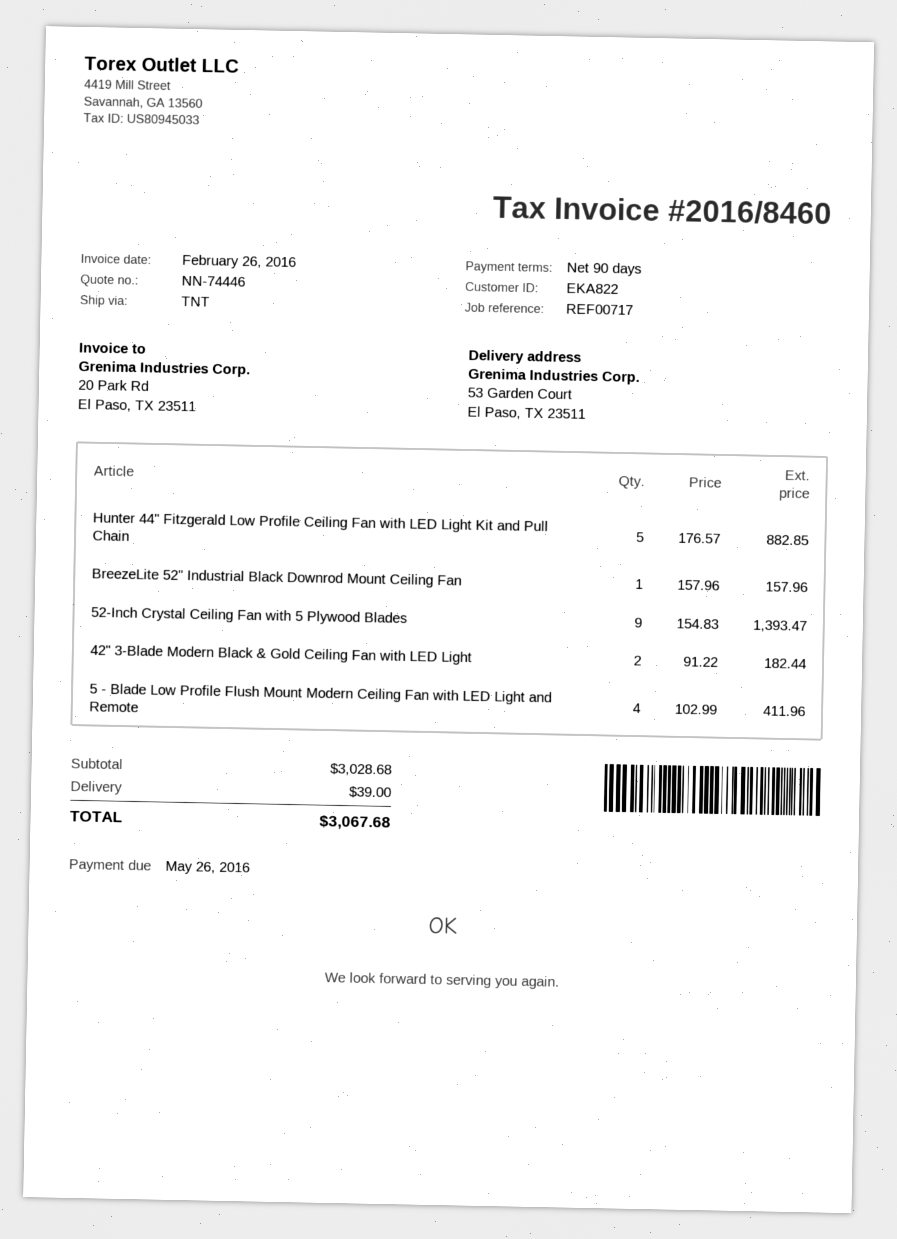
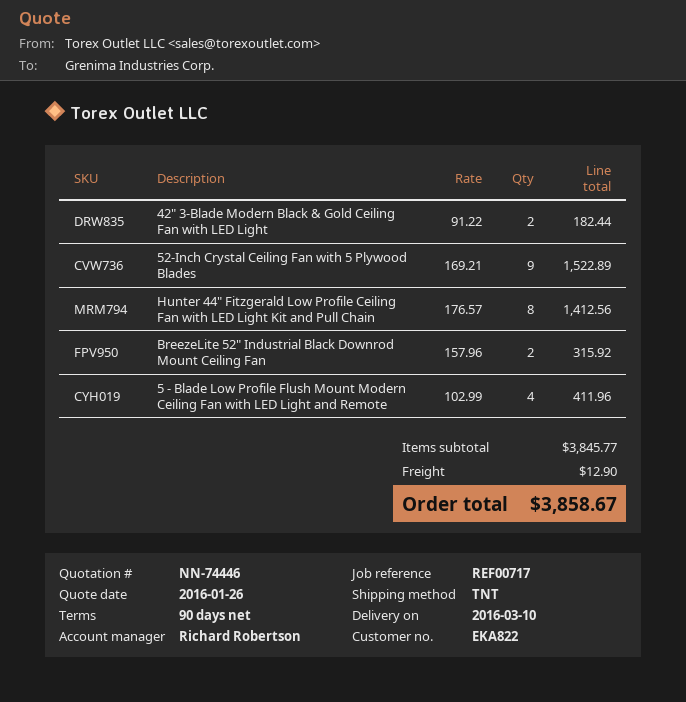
Hunter 44" Fitzgerald Low Profile Ceiling Fan with LED Light Kit and Pull Chain: 5 x 176.57 = 882.85 -> 8 x 176.57 = 1412.56
BreezeLite 52" Industrial Black Downrod Mount Ceiling Fan: 1 x 157.96 = 157.96 -> 2 x 157.96 = 315.92
52-Inch Crystal Ceiling Fan with 5 Plywood Blades: 9 x 154.83 = 1393.47 -> 9 x 169.21 = 1522.89
subtotal: 3028.68 -> 3845.77
shipping: 39.00 -> 12.90
total: 3067.68 -> 3858.67

